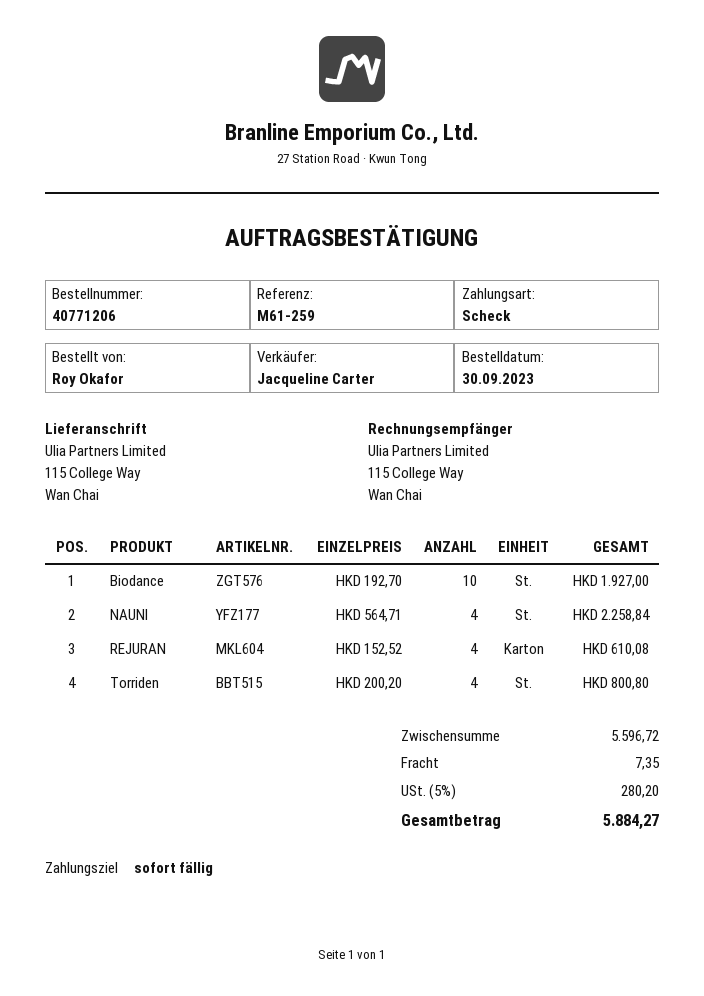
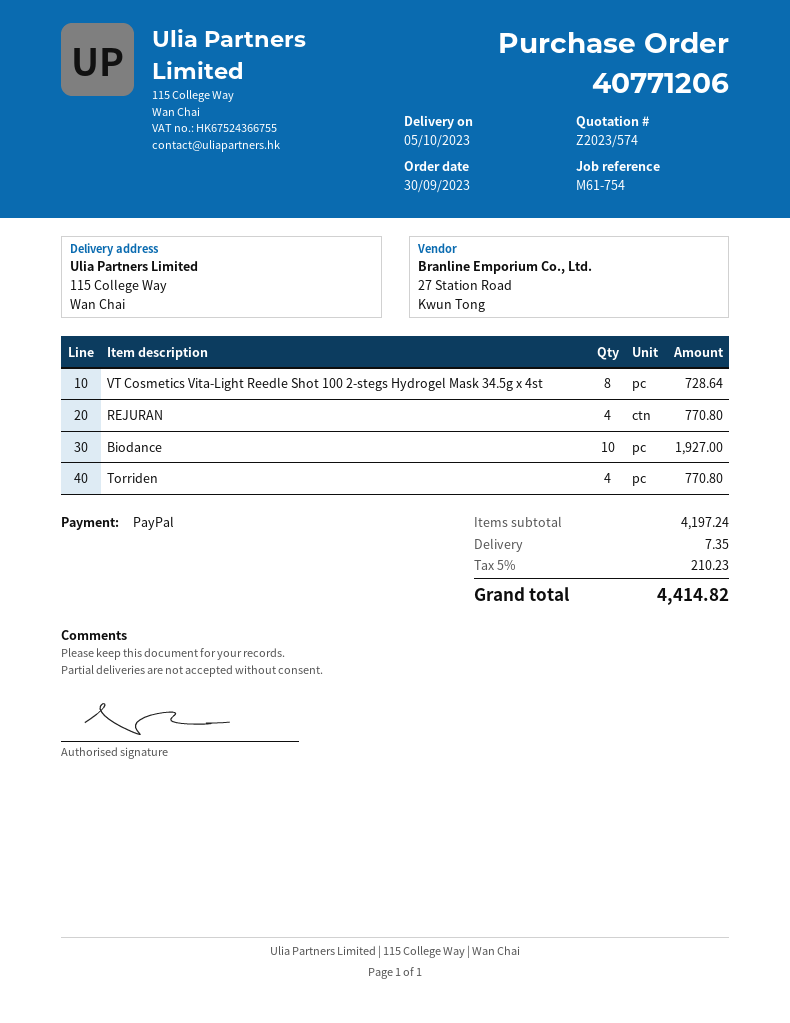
reference: M61-259 -> M61-754
payment method: cheque -> PayPal
NAUNI: 4 for 2258.84 -> none
REJURAN: 4 for 610.08 -> 4 for 770.80
Torriden: 4 for 800.80 -> 4 for 770.80
VT Cosmetics Vita-Light Reedle Shot 100 2-stegs Hydrogel Mask 34.5g x 4st: none -> 8 for 728.64
subtotal: 5596.72 -> 4197.24
tax: 5% = 280.20 -> 5% = 210.23
total: 5884.27 -> 4414.82

